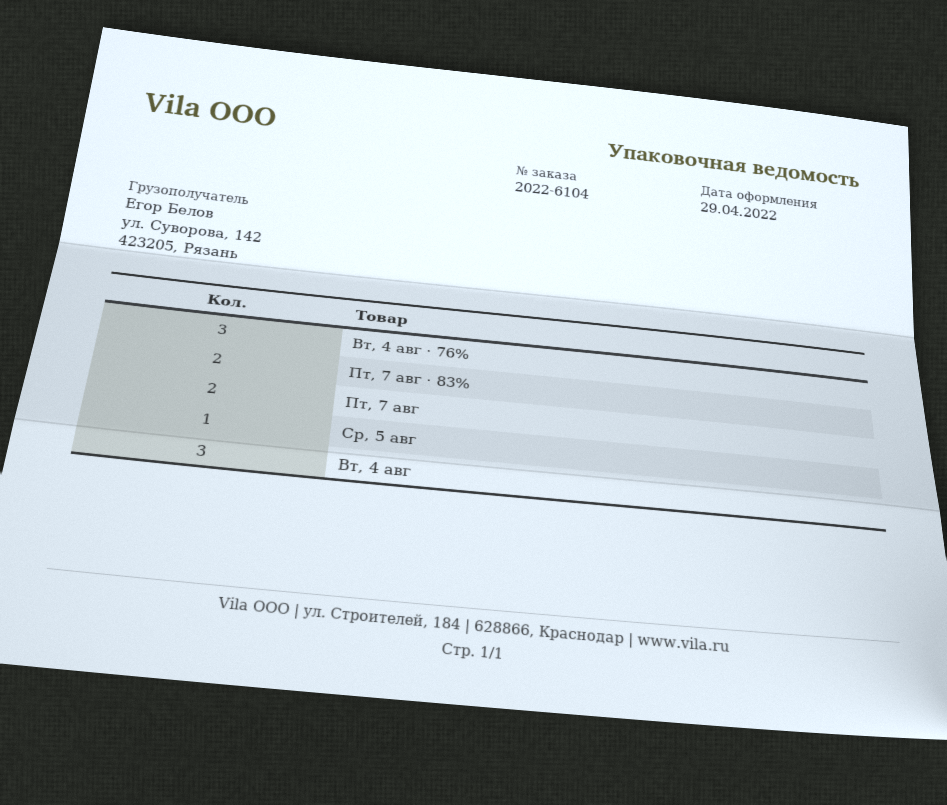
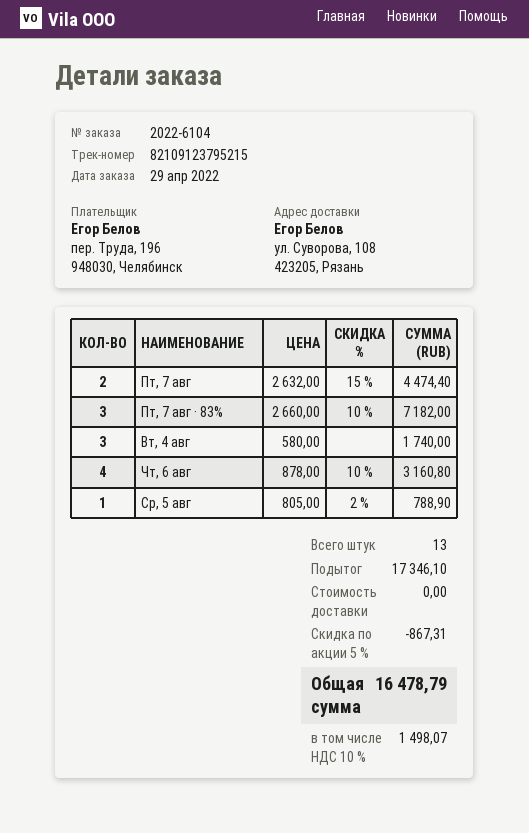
ship to: ул. Суворова, 142, 423205, Рязань -> ул. Суворова, 108, 423205, Рязань
Вт, 4 авг · 76%: 3 -> none
Пт, 7 авг · 83%: 2 -> 3
Чт, 6 авг: none -> 4

